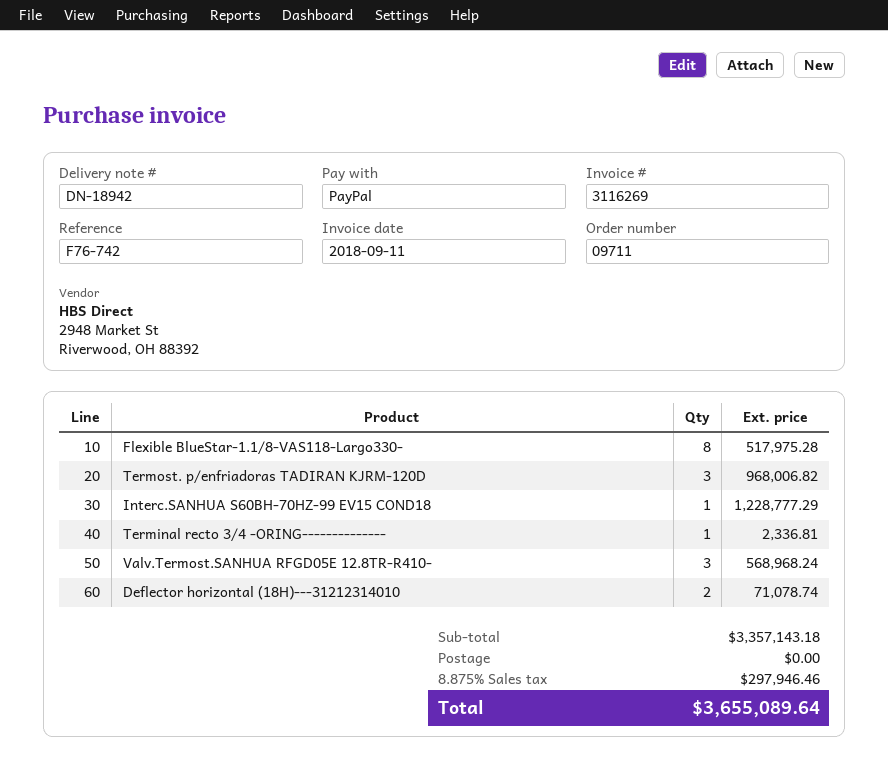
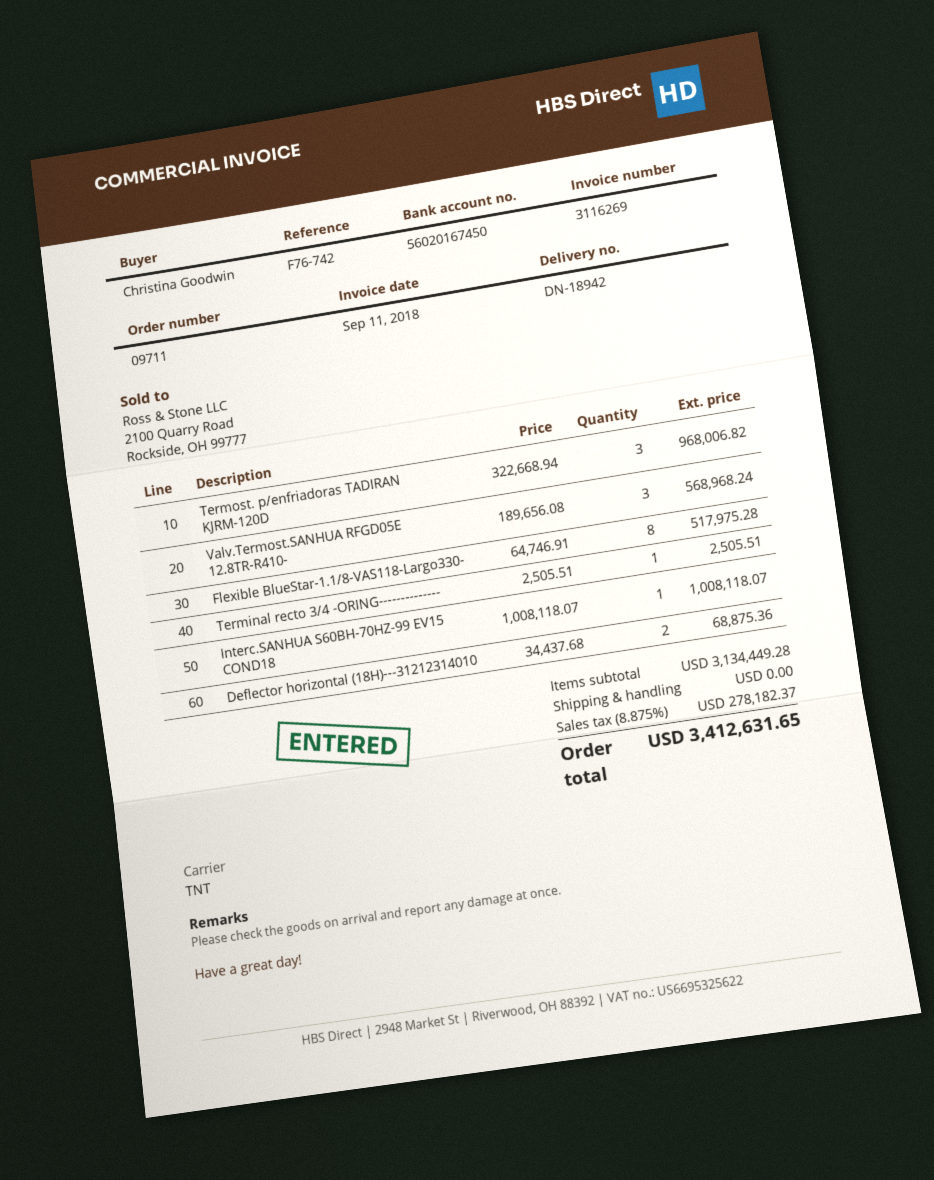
Interc.SANHUA S60BH-70HZ-99 EV15 COND18: 1 for 1228777.29 -> 1 for 1008118.07
Terminal recto 3/4 -ORING--------------: 1 for 2336.81 -> 1 for 2505.51
Deflector horizontal (18H)---31212314010: 2 for 71078.74 -> 2 for 68875.36
subtotal: 3357143.18 -> 3134449.28
tax: 8.875% = 297946.46 -> 8.875% = 278182.37
total: 3655089.64 -> 3412631.65

